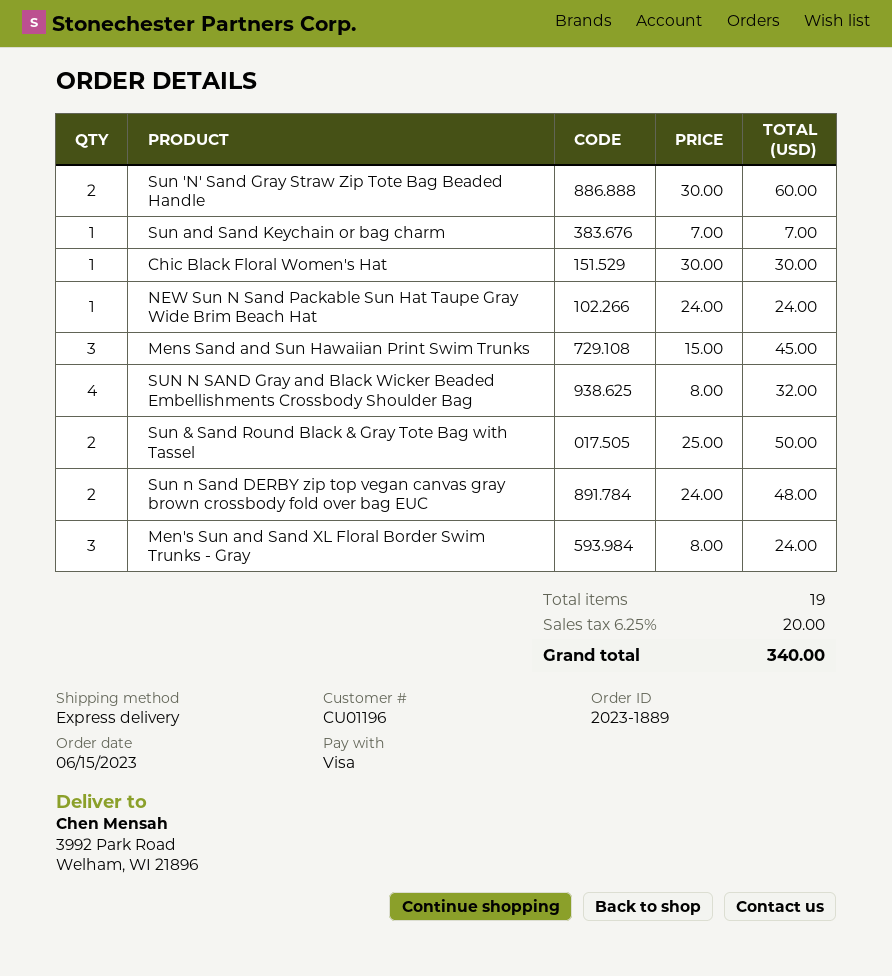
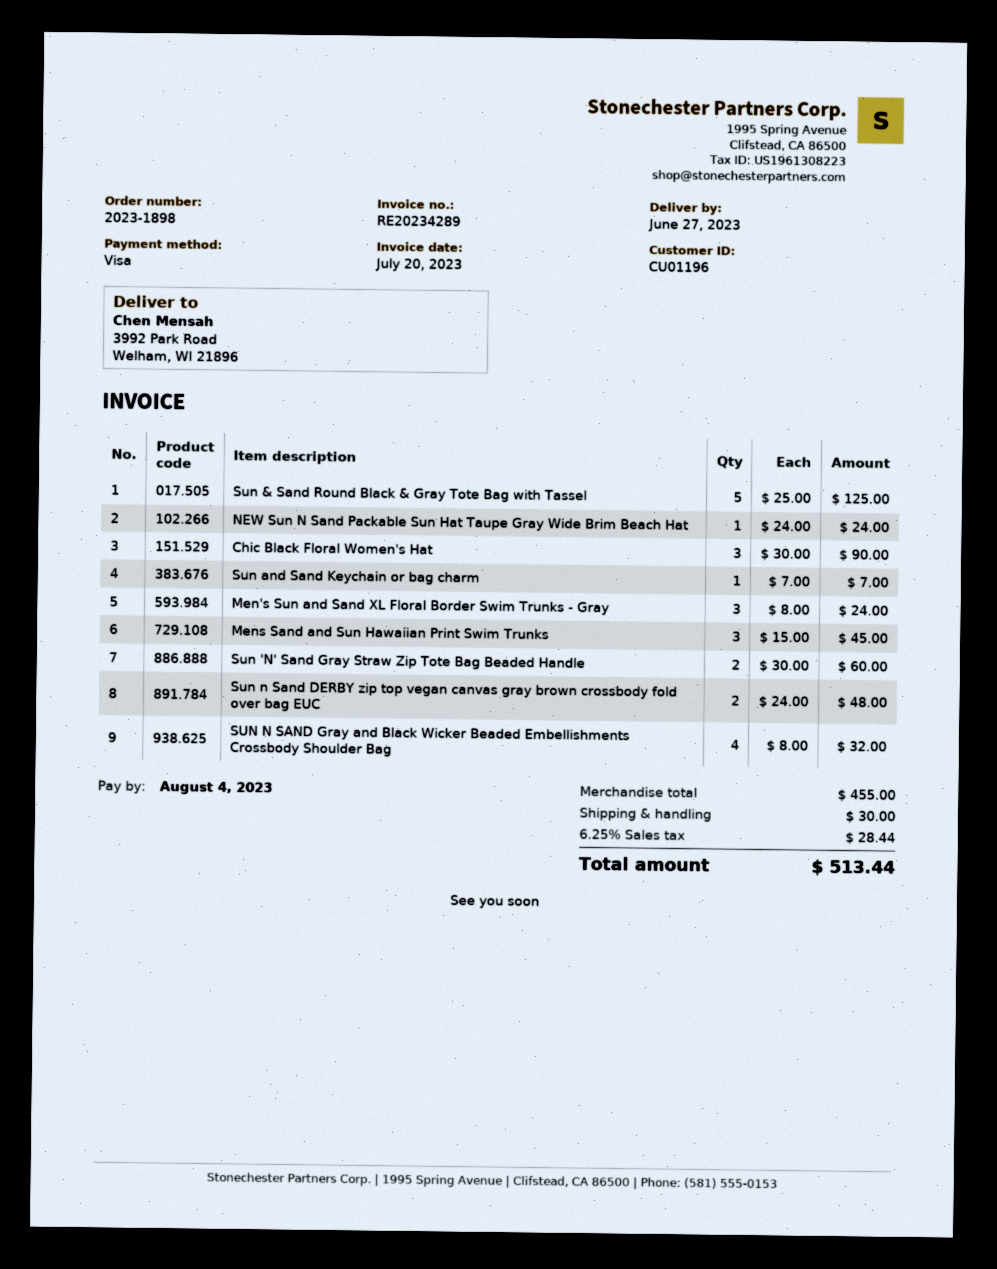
order number: 2023-1889 -> 2023-1898
Chic Black Floral Women's Hat: 1 x 30.00 = 30.00 -> 3 x 30.00 = 90.00
Sun & Sand Round Black & Gray Tote Bag with Tassel: 2 x 25.00 = 50.00 -> 5 x 25.00 = 125.00
shipping: none -> 30.00
tax: 6.25% = 20.00 -> 6.25% = 28.44
total: 340.00 -> 513.44

